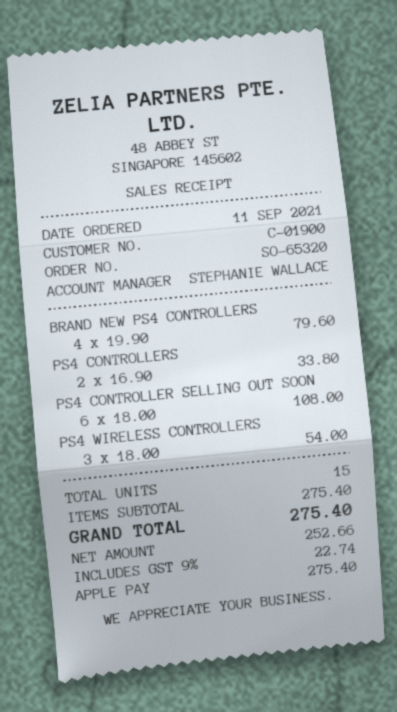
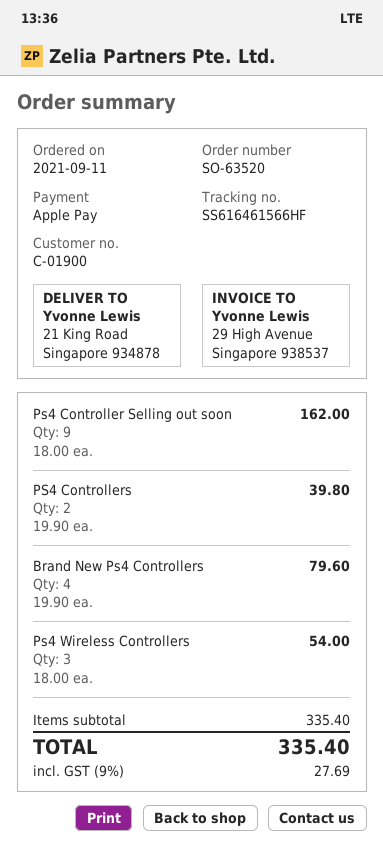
order number: SO-65320 -> SO-63520
PS4 CONTROLLERS: 2 x 16.90 = 33.80 -> 2 x 19.90 = 39.80
PS4 CONTROLLER SELLING OUT SOON: 6 x 18.00 = 108.00 -> 9 x 18.00 = 162.00
subtotal: 275.40 -> 335.40
tax: 9% = 22.74 -> 9% = 27.69
total: 275.40 -> 335.40

